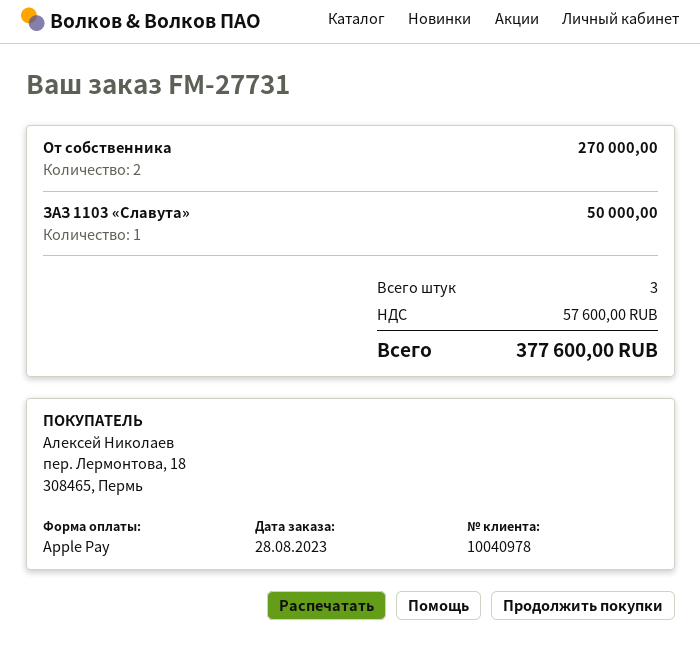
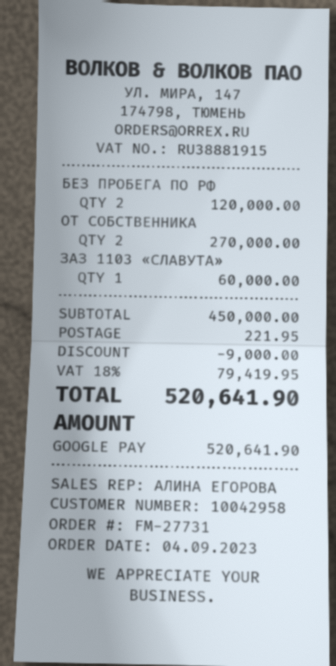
order date: 2023-08-28 -> 2023-09-04
customer number: 10040978 -> 10042958
payment method: Apple Pay -> Google Pay
ЗАЗ 1103 «Славута»: 1 for 50000.00 -> 1 for 60000.00
БЕЗ ПРОБЕГА ПО РФ: none -> 2 for 120000.00
discount: none -> 9000.00
shipping: none -> 221.95
tax: 57600.00 -> 79419.95
total: 377600.00 -> 520641.90

